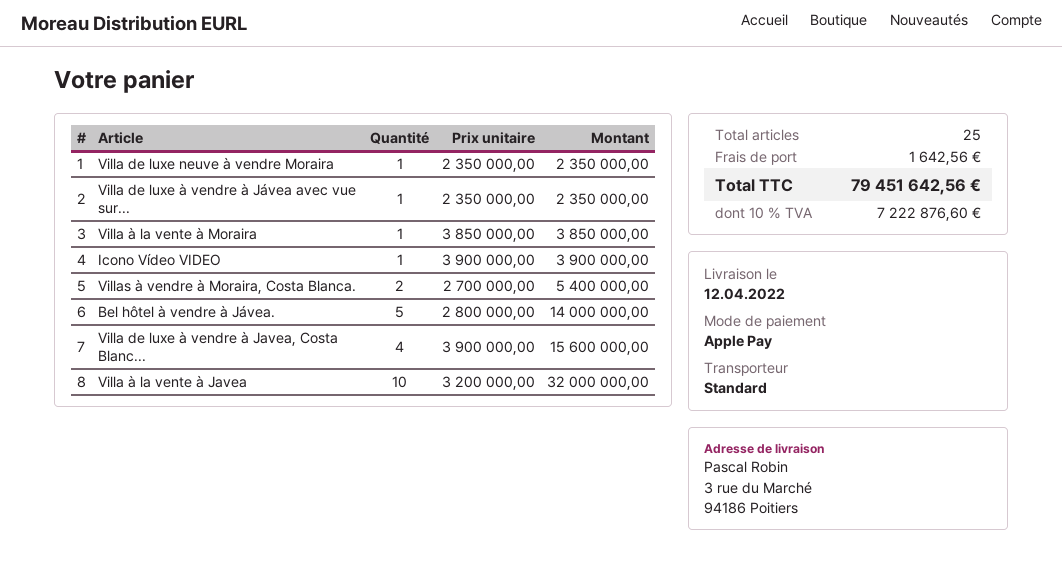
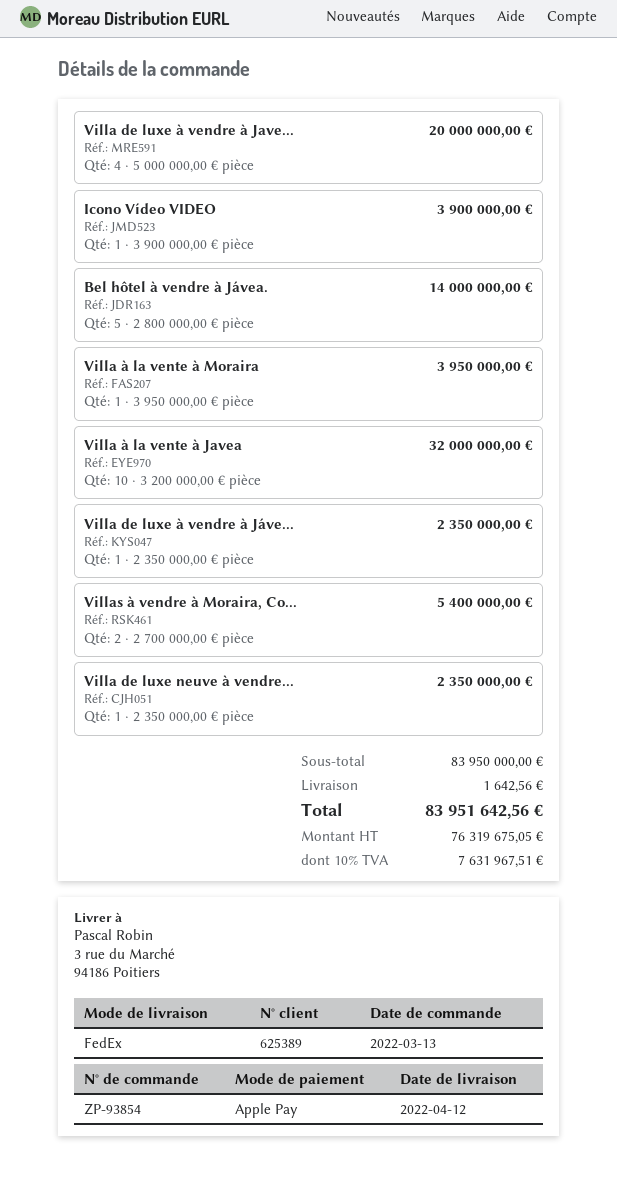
shipping method: standard -> FedEx
Villa à la vente à Moraira: 1 x 3850000.00 = 3850000.00 -> 1 x 3950000.00 = 3950000.00
Villa de luxe à vendre à Javea, Costa Blanc...: 4 x 3900000.00 = 15600000.00 -> 4 x 5000000.00 = 20000000.00
tax: 10% = 7222876.60 -> 10% = 7631967.51
total: 79451642.56 -> 83951642.56

